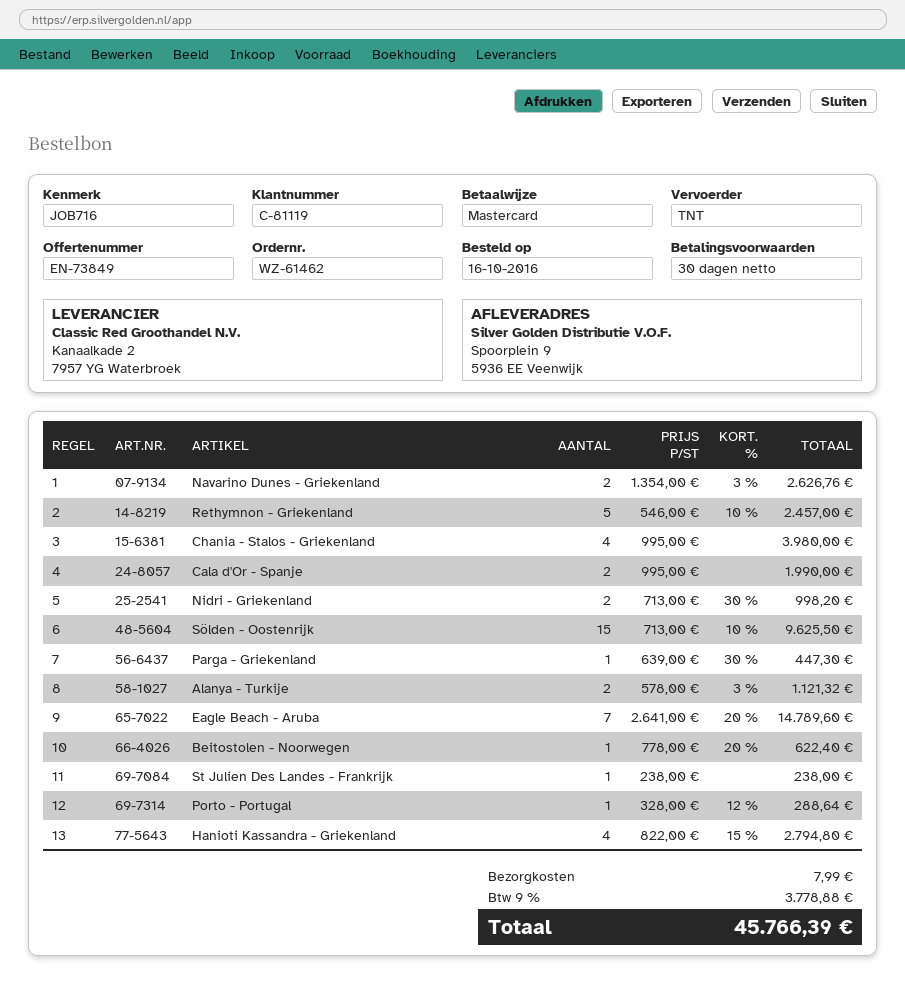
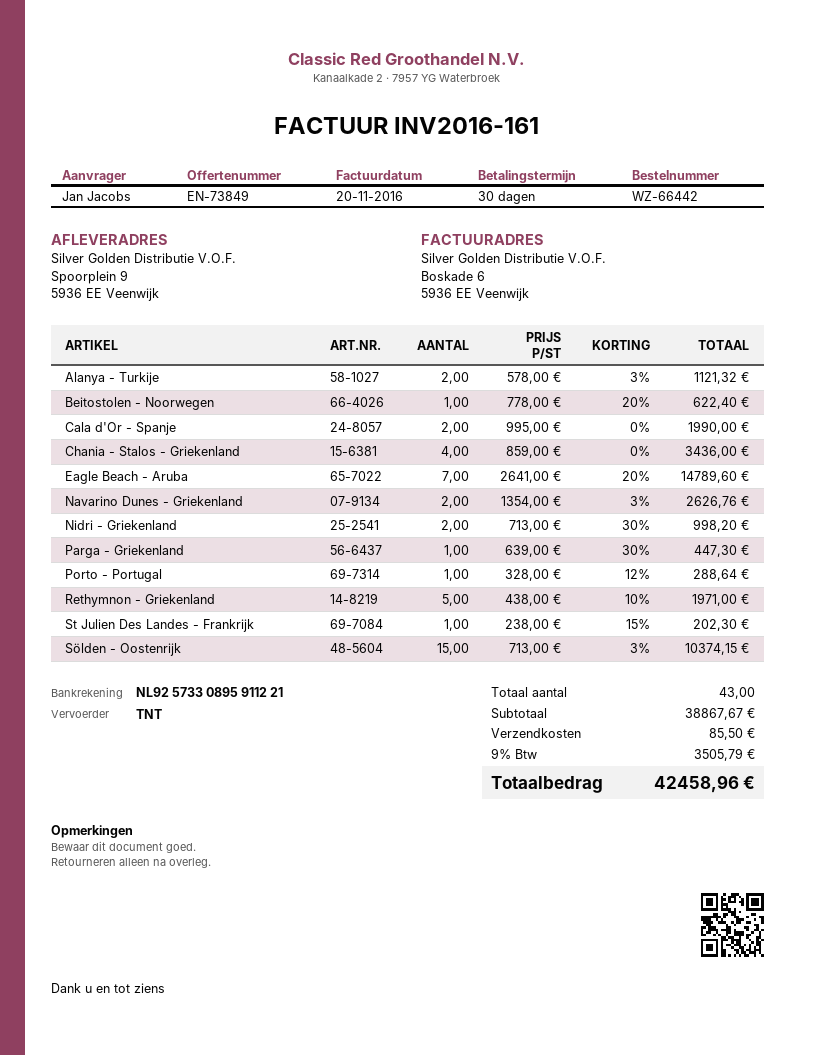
order number: WZ-61462 -> WZ-66442
Rethymnon - Griekenland: 5 x 546.00 - 10% = 2457.00 -> 5 x 438.00 - 10% = 1971.00
Chania - Stalos - Griekenland: 4 x 995.00 = 3980.00 -> 4 x 859.00 = 3436.00
Sölden - Oostenrijk: 15 x 713.00 - 10% = 9625.50 -> 15 x 713.00 - 3% = 10374.15
St Julien Des Landes - Frankrijk: 1 x 238.00 = 238.00 -> 1 x 238.00 - 15% = 202.30
Hanioti Kassandra - Griekenland: 4 x 822.00 - 15% = 2794.80 -> none
shipping: 7.99 -> 85.50
tax: 9% = 3778.88 -> 9% = 3505.79
total: 45766.39 -> 42458.96

